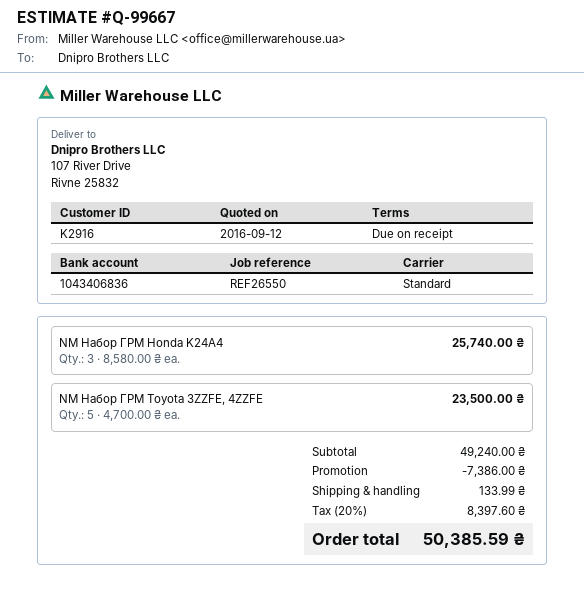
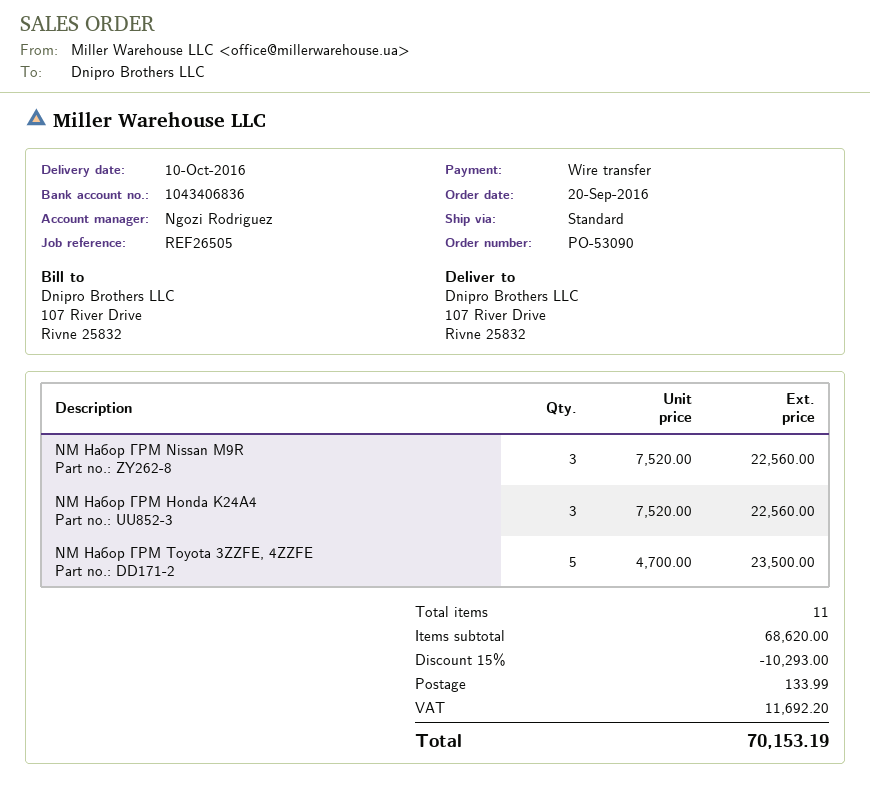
reference: REF26550 -> REF26505
NM Набор ГРМ Honda K24A4: 3 x 8580.00 = 25740.00 -> 3 x 7520.00 = 22560.00
NM Набор ГРМ Nissan M9R: none -> 3 x 7520.00 = 22560.00
subtotal: 49240.00 -> 68620.00
discount: 7386.00 -> 10293.00
tax: 8397.60 -> 11692.20
total: 50385.59 -> 70153.19

